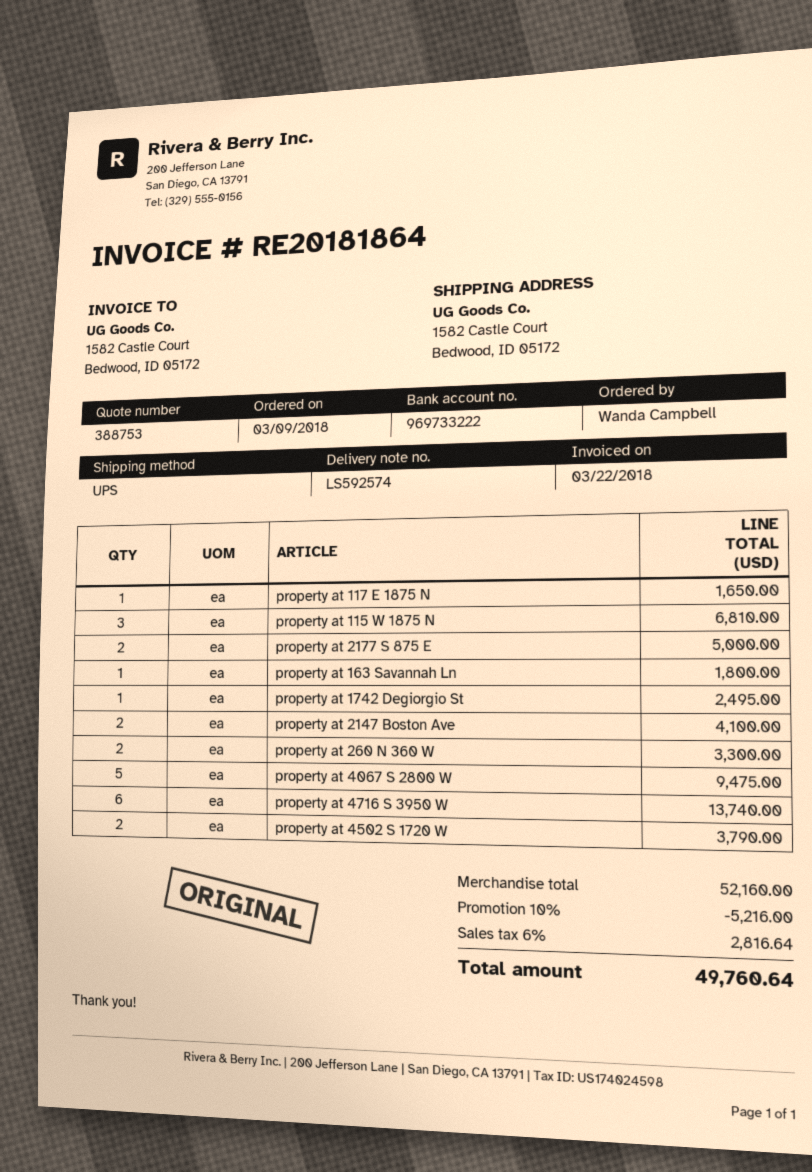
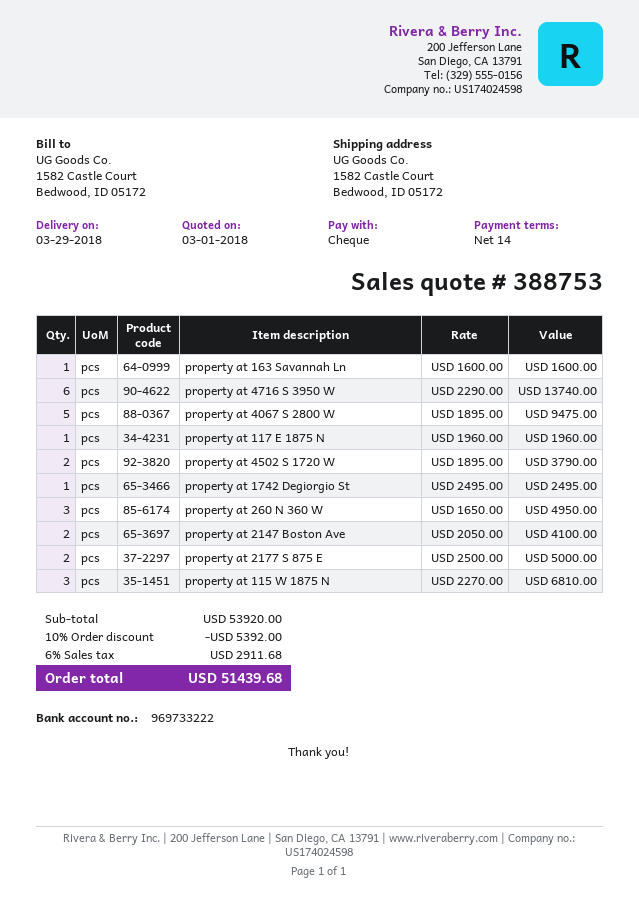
property at 117 E 1875 N: 1 for 1650.00 -> 1 for 1960.00
property at 163 Savannah Ln: 1 for 1800.00 -> 1 for 1600.00
property at 260 N 360 W: 2 for 3300.00 -> 3 for 4950.00
subtotal: 52160.00 -> 53920.00
discount: 10% = 5216.00 -> 10% = 5392.00
tax: 6% = 2816.64 -> 6% = 2911.68
total: 49760.64 -> 51439.68

